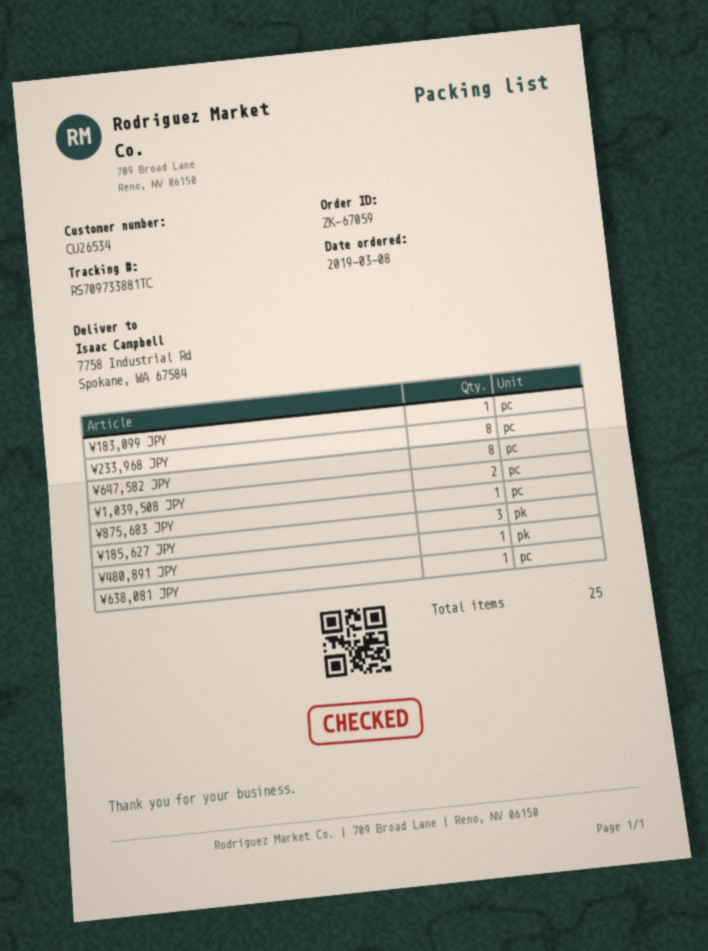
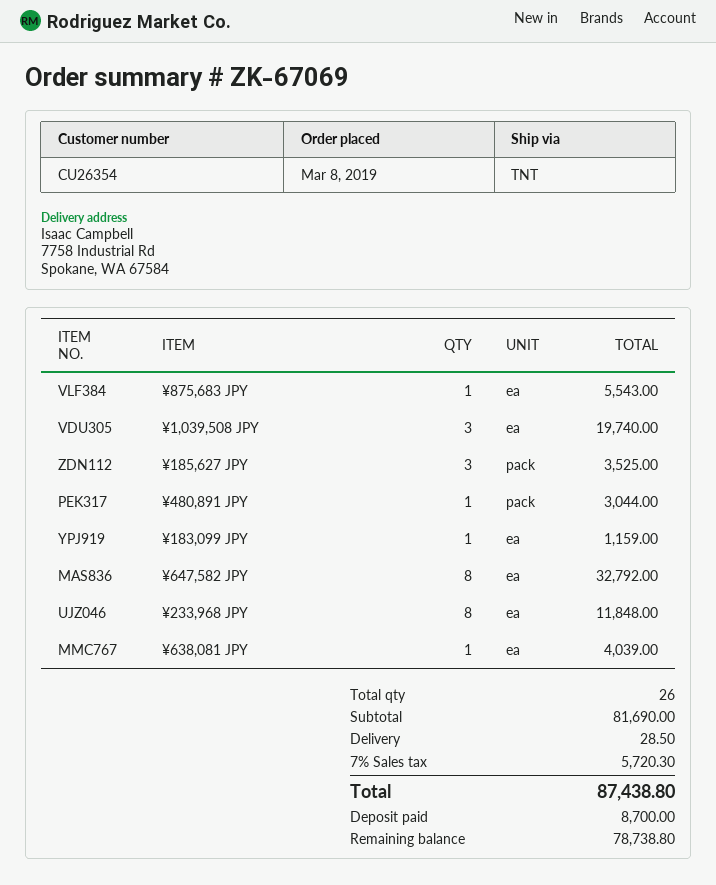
order number: ZK-67059 -> ZK-67069
customer number: CU26534 -> CU26354
¥1,039,508 JPY: 2 -> 3
total quantity: 25 -> 26

